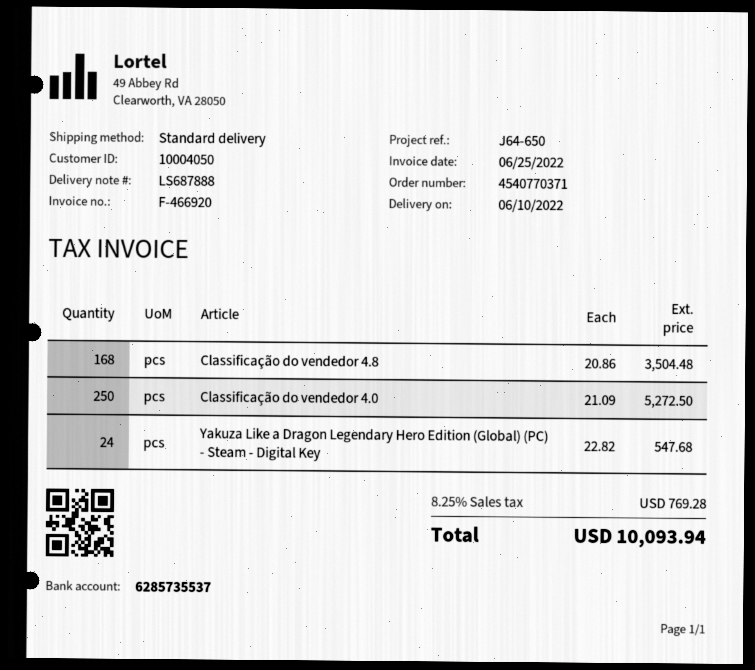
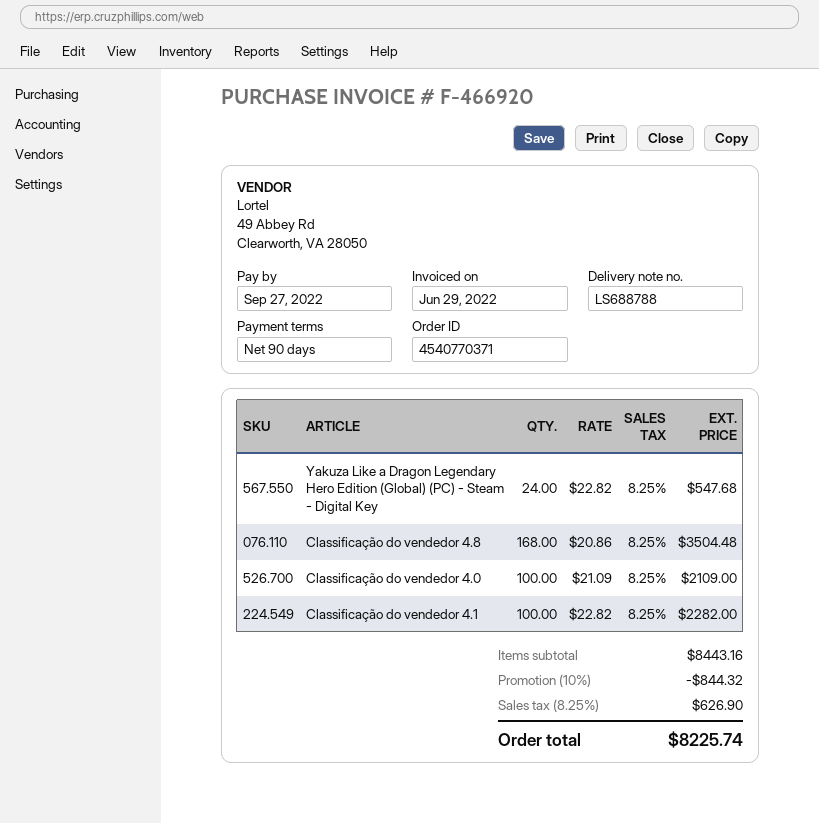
delivery note number: LS687888 -> LS688788
invoice date: 2022-06-25 -> 2022-06-29
Classificação do vendedor 4.0: 250 x 21.09 = 5272.50 -> 100 x 21.09 = 2109.00
Classificação do vendedor 4.1: none -> 100 x 22.82 = 2282.00
discount: none -> 10% = 844.32
tax: 8.25% = 769.28 -> 8.25% = 626.90
total: 10093.94 -> 8225.74

